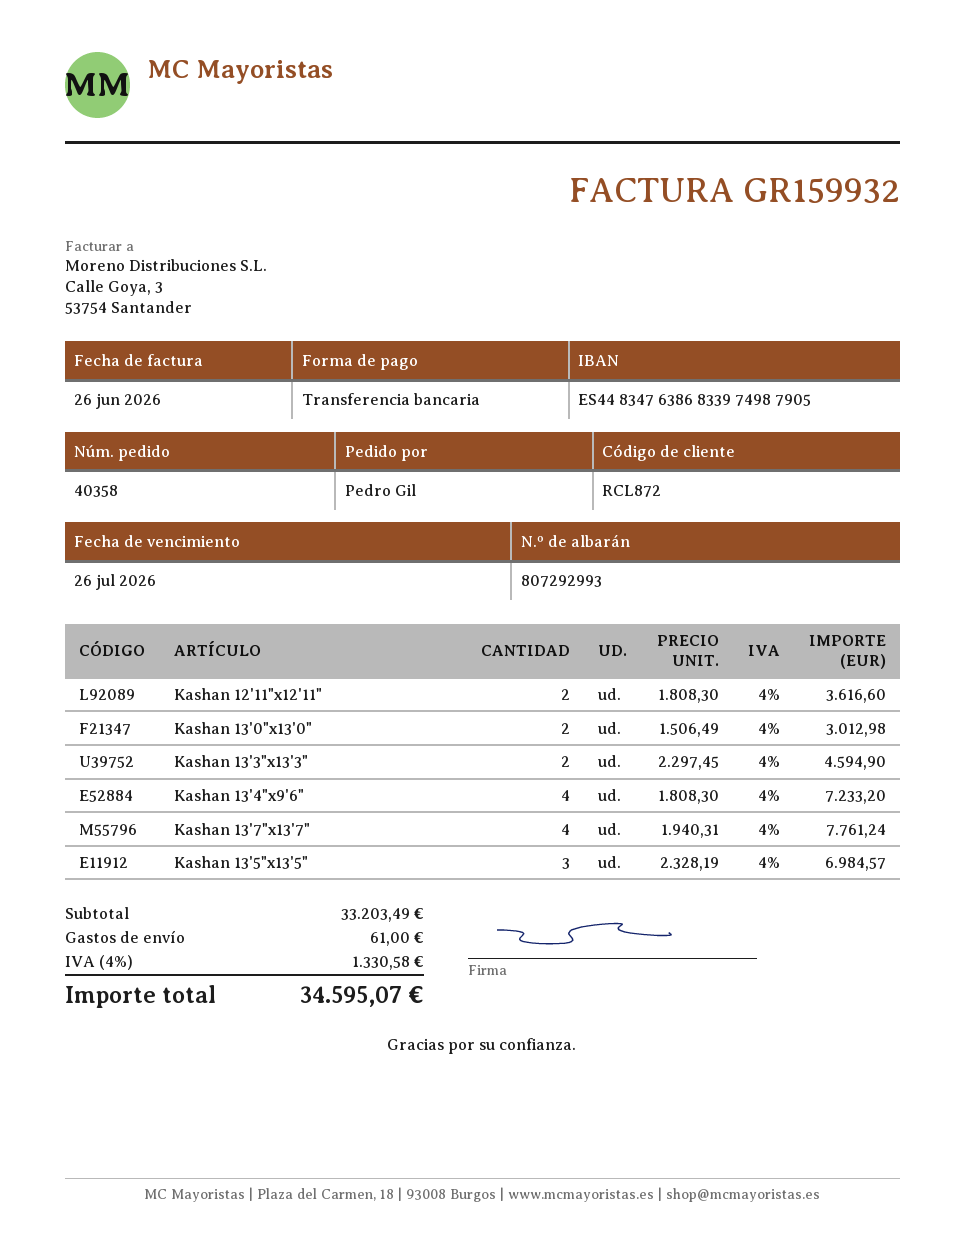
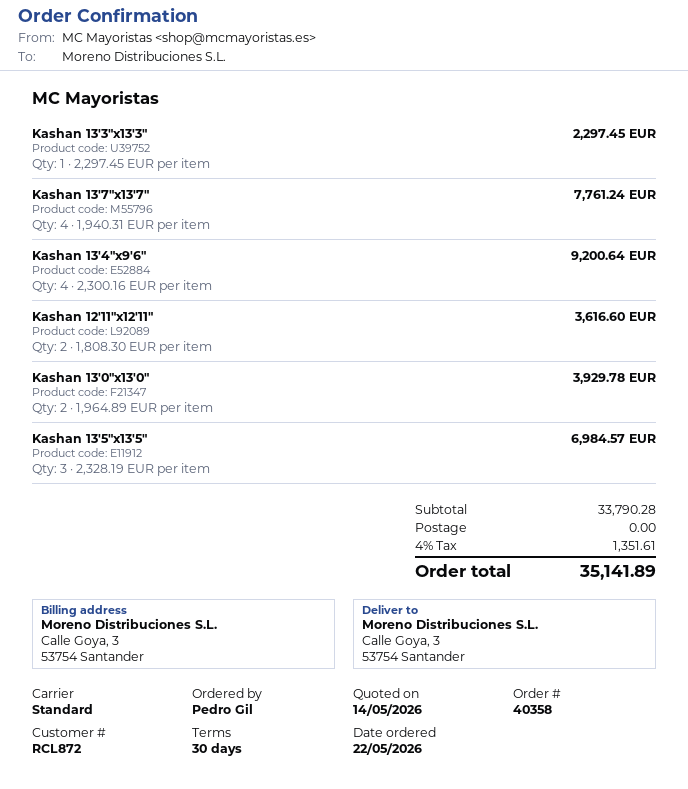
Kashan 13'0"x13'0": 2 x 1506.49 = 3012.98 -> 2 x 1964.89 = 3929.78
Kashan 13'3"x13'3": 2 x 2297.45 = 4594.90 -> 1 x 2297.45 = 2297.45
Kashan 13'4"x9'6": 4 x 1808.30 = 7233.20 -> 4 x 2300.16 = 9200.64
subtotal: 33203.49 -> 33790.28
shipping: 61.00 -> 0.00
tax: 4% = 1330.58 -> 4% = 1351.61
total: 34595.07 -> 35141.89

